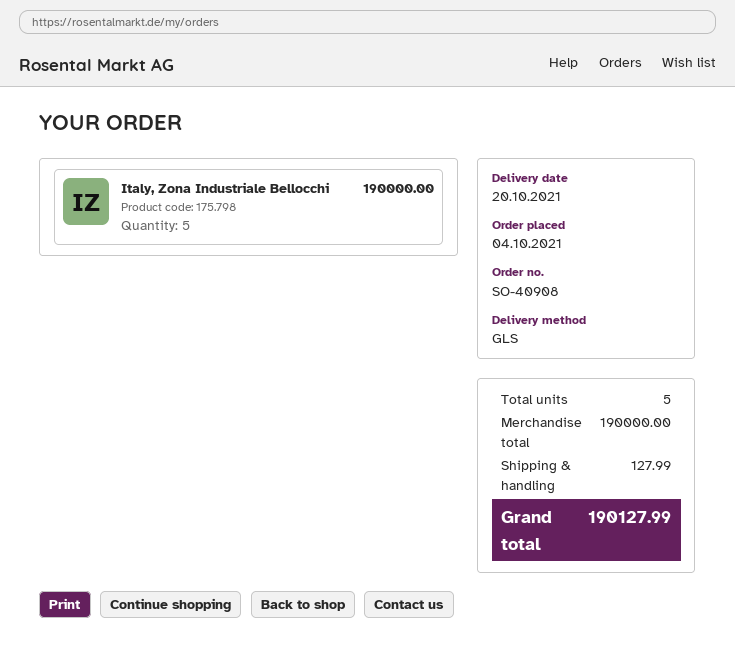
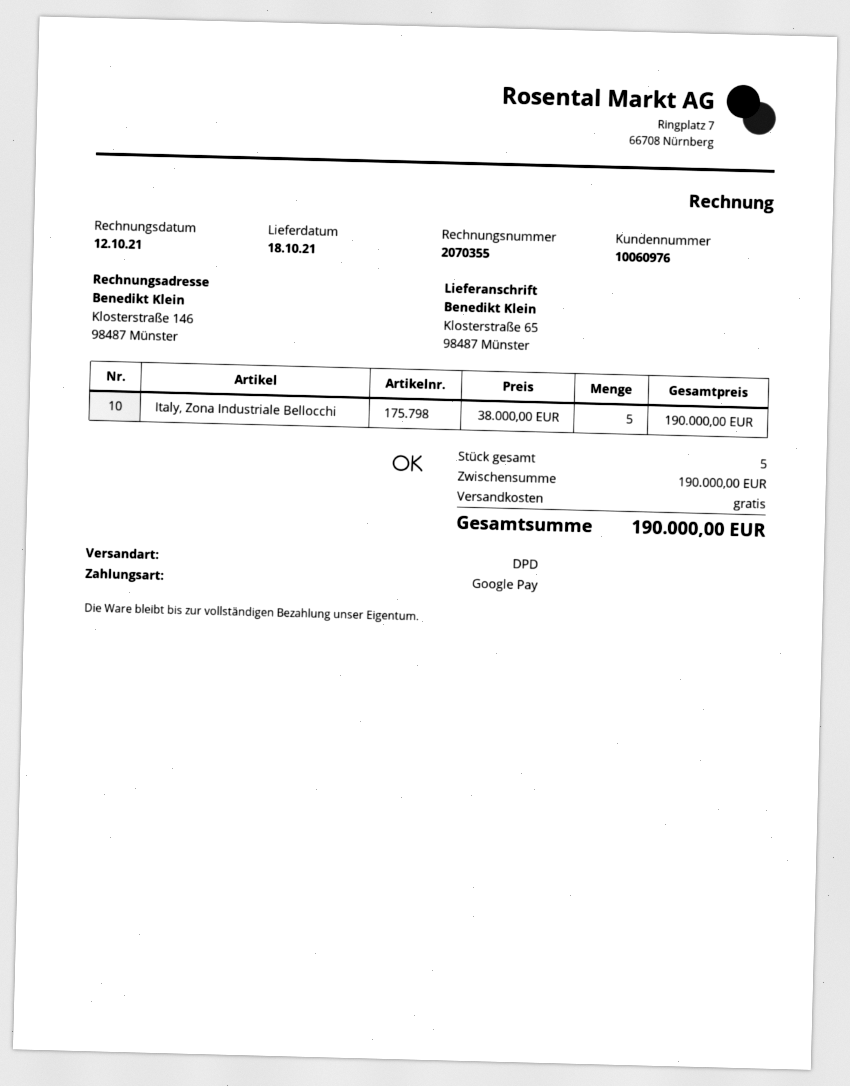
delivery date: 2021-10-20 -> 2021-10-18
shipping method: GLS -> DPD
shipping: 127.99 -> 0.00
total: 190127.99 -> 190000.00

